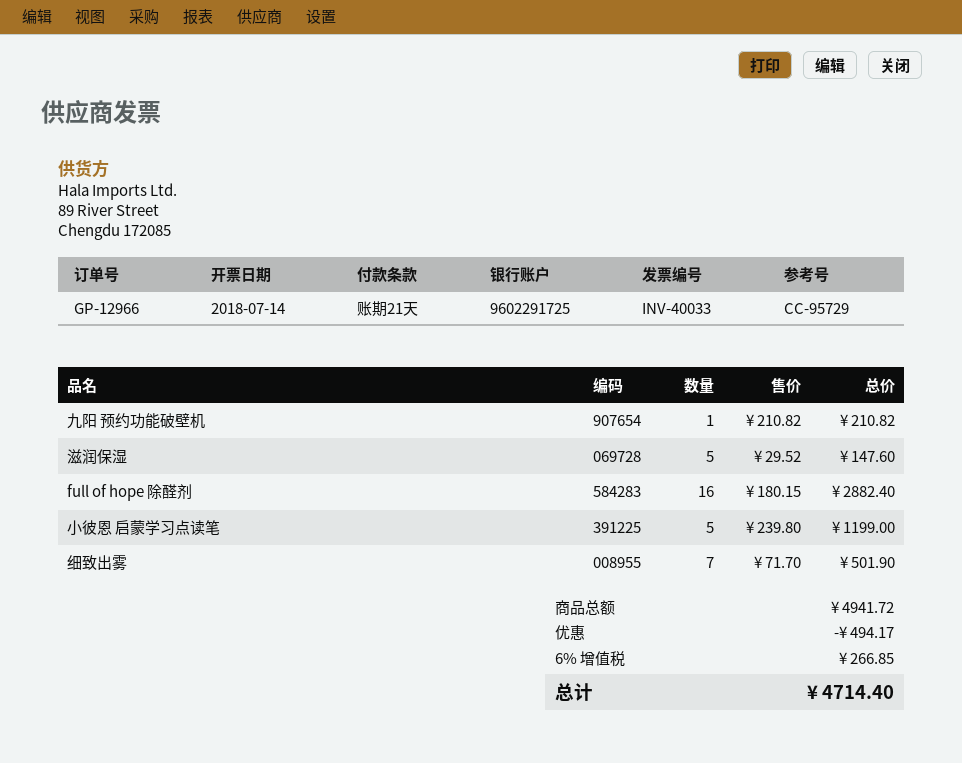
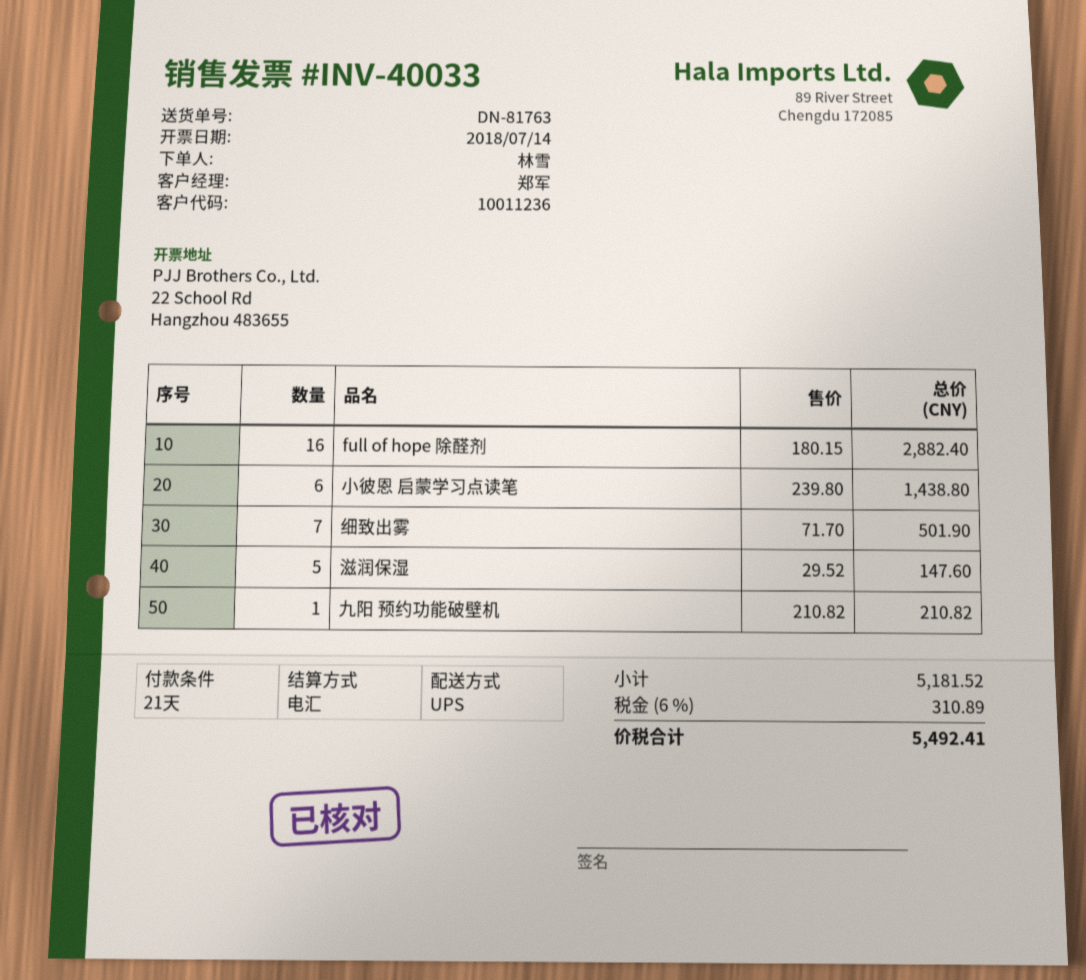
小彼恩 启蒙学习点读笔: 5 x 239.80 = 1199.00 -> 6 x 239.80 = 1438.80
subtotal: 4941.72 -> 5181.52
discount: 494.17 -> none
tax: 6% = 266.85 -> 6% = 310.89
total: 4714.40 -> 5492.41

